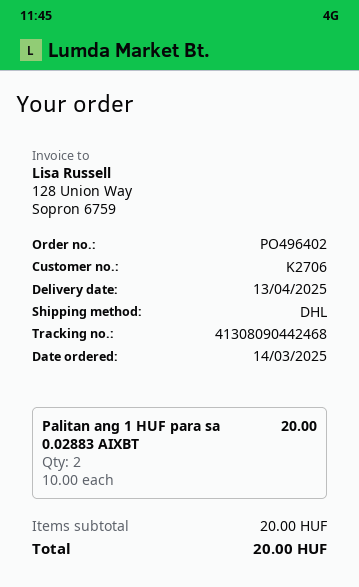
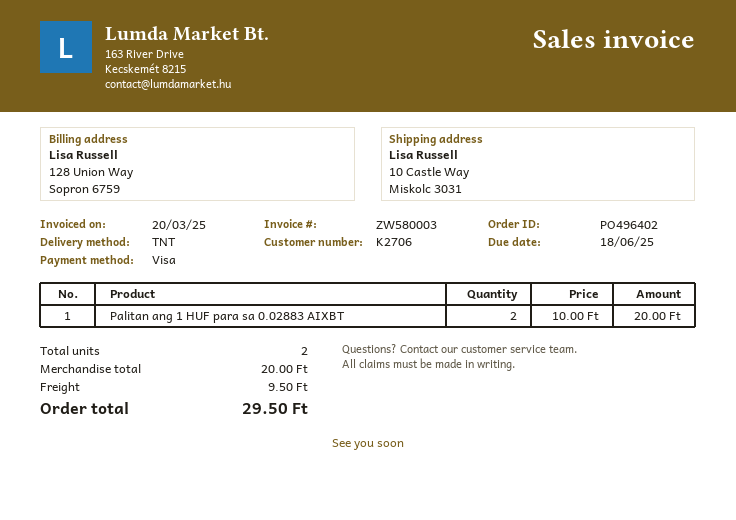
shipping method: DHL -> TNT
shipping: none -> 9.50
total: 20.00 -> 29.50

